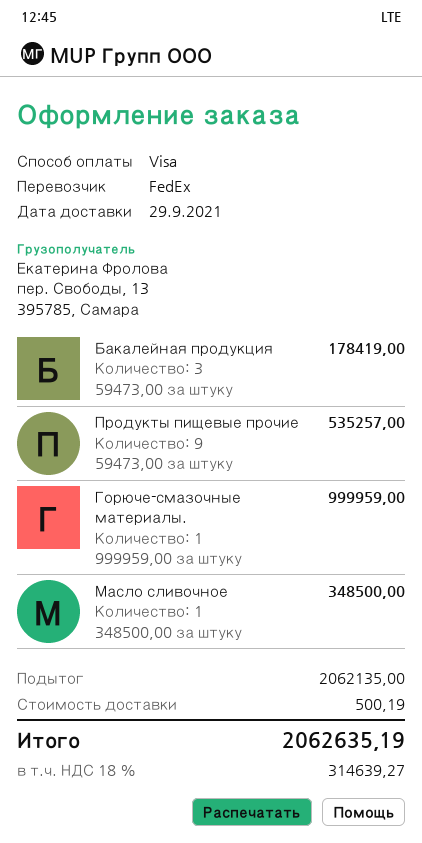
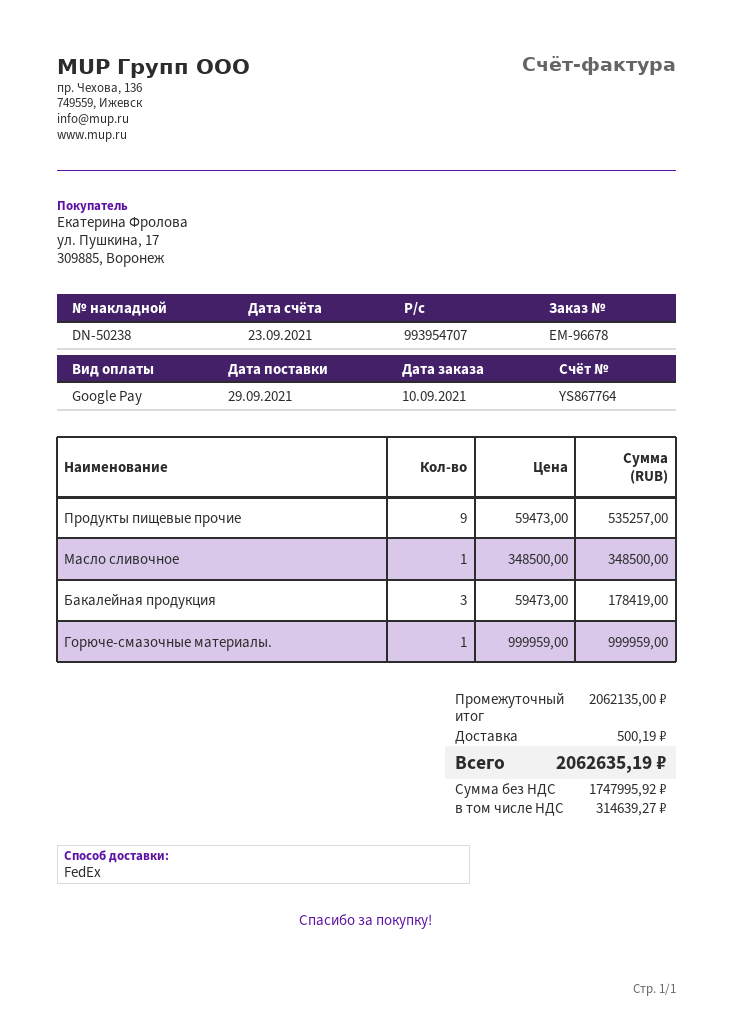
payment method: Visa -> Google Pay

